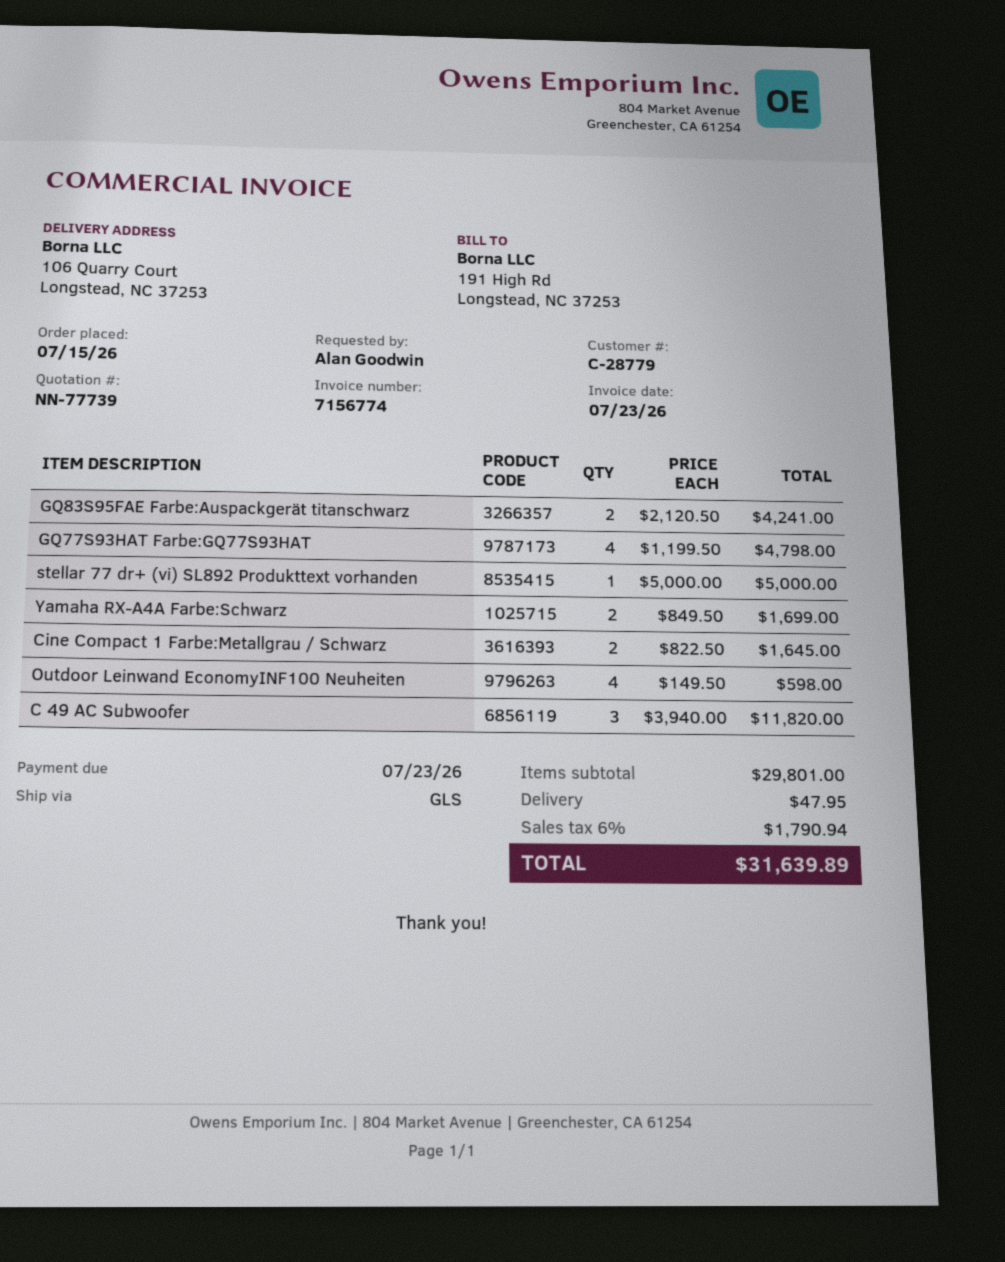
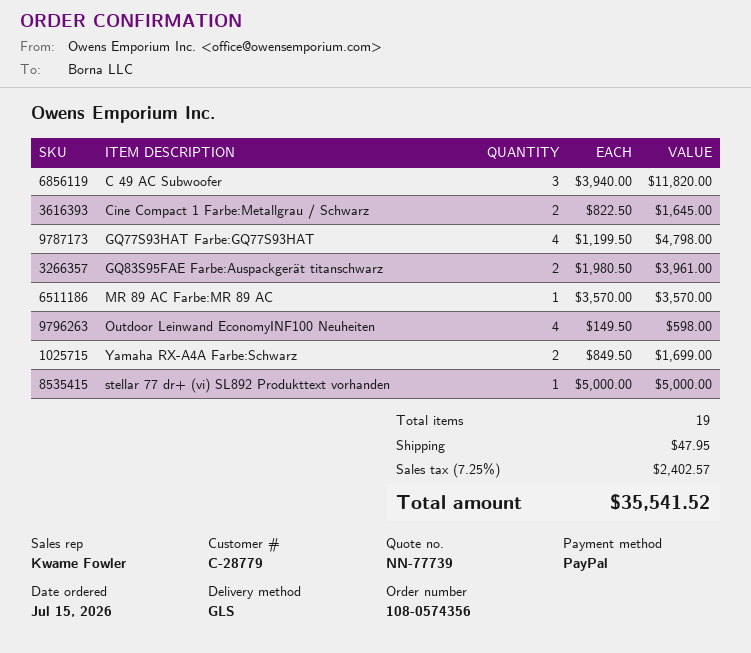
GQ83S95FAE Farbe:Auspackgerät titanschwarz: 2 x 2120.50 = 4241.00 -> 2 x 1980.50 = 3961.00
MR 89 AC Farbe:MR 89 AC: none -> 1 x 3570.00 = 3570.00
tax: 6% = 1790.94 -> 7.25% = 2402.57
total: 31639.89 -> 35541.52

